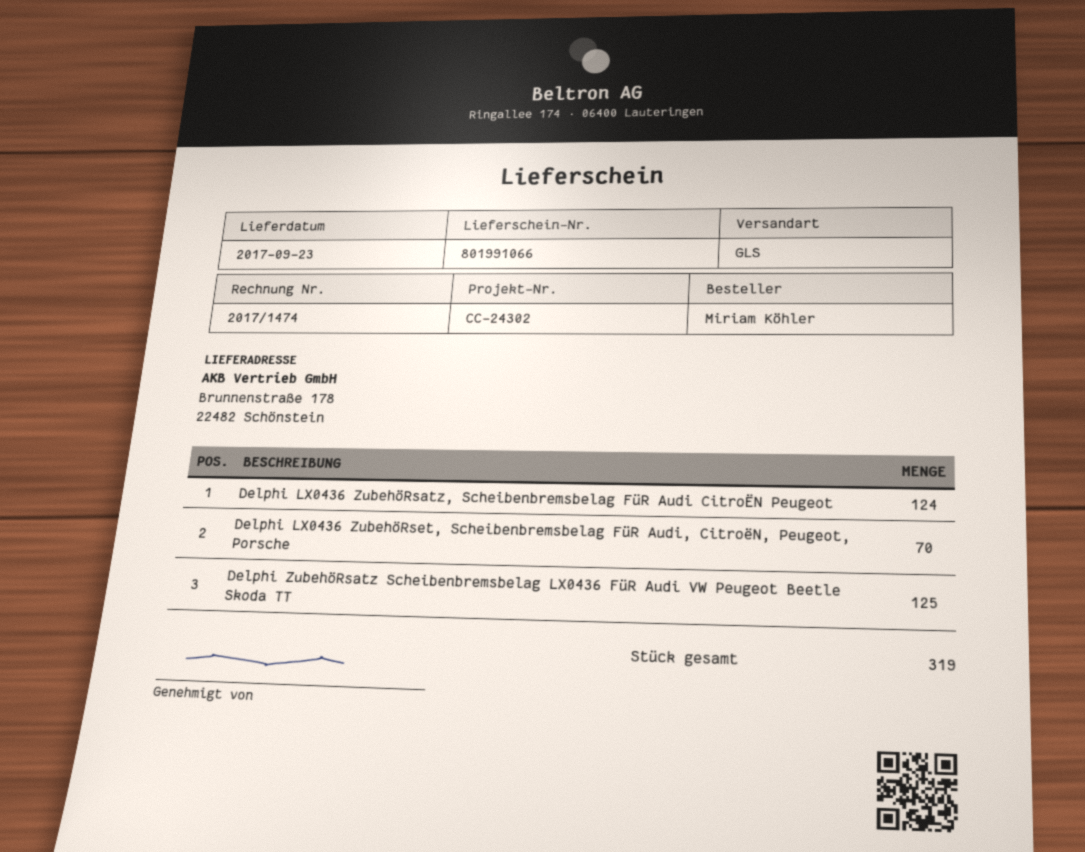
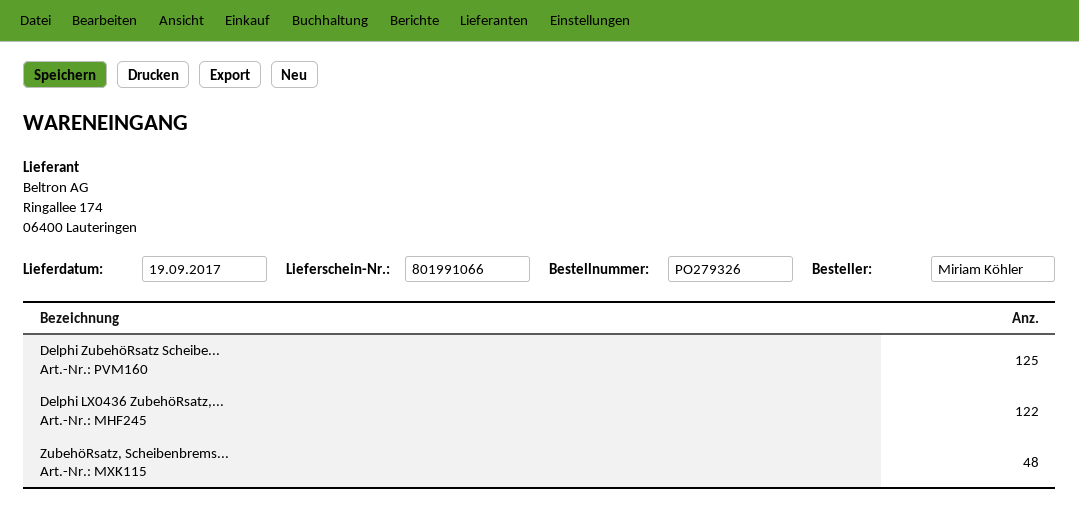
delivery date: 2017-09-23 -> 2017-09-19
Delphi LX0436 ZubehöRsatz, Scheibenbremsbelag FüR Audi CitroËN Peugeot: 124 -> 122
Delphi LX0436 ZubehöRset, Scheibenbremsbelag FüR Audi, CitroëN, Peugeot, Porsche: 70 -> none
ZubehöRsatz, Scheibenbrems...: none -> 48

